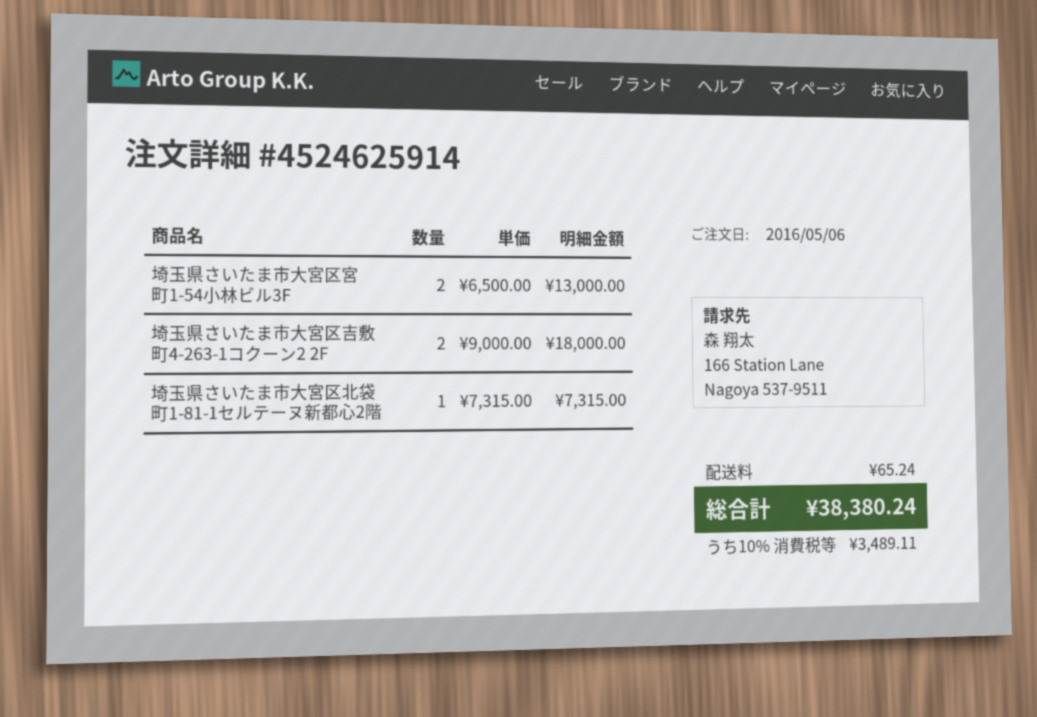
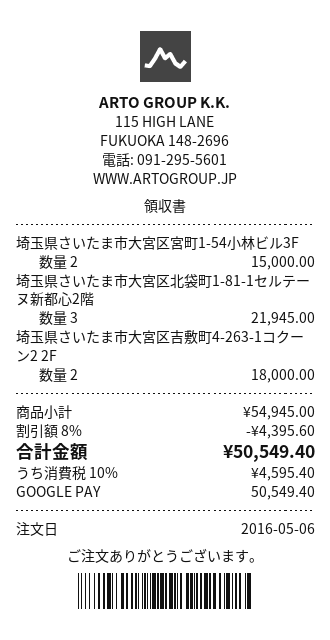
埼玉県さいたま市大宮区宮町1-54小林ビル3F: 2 for 13000.00 -> 2 for 15000.00
埼玉県さいたま市大宮区北袋町1-81-1セルテーヌ新都心2階: 1 for 7315.00 -> 3 for 21945.00
discount: none -> 8% = 4395.60
shipping: 65.24 -> none
tax: 10% = 3489.11 -> 10% = 4595.40
total: 38380.24 -> 50549.40

